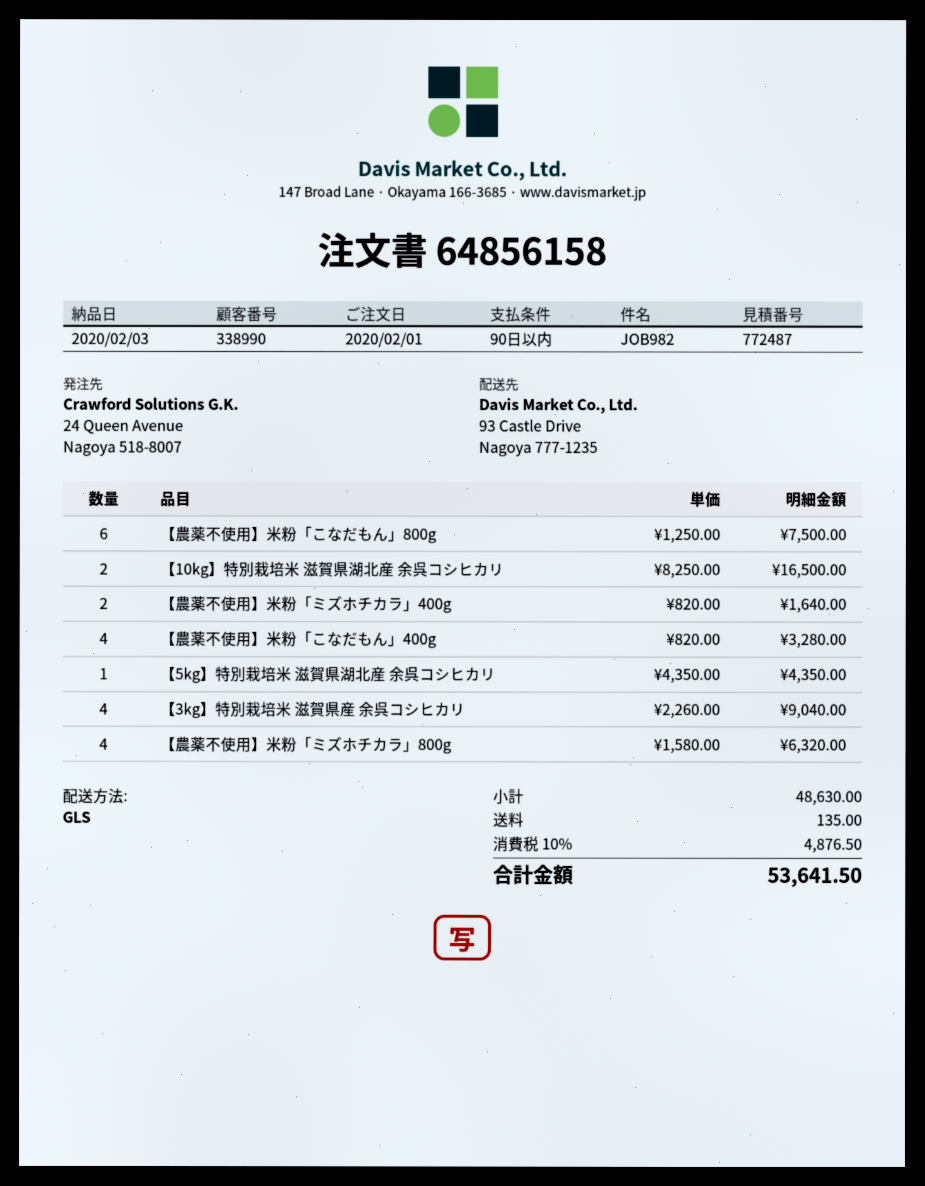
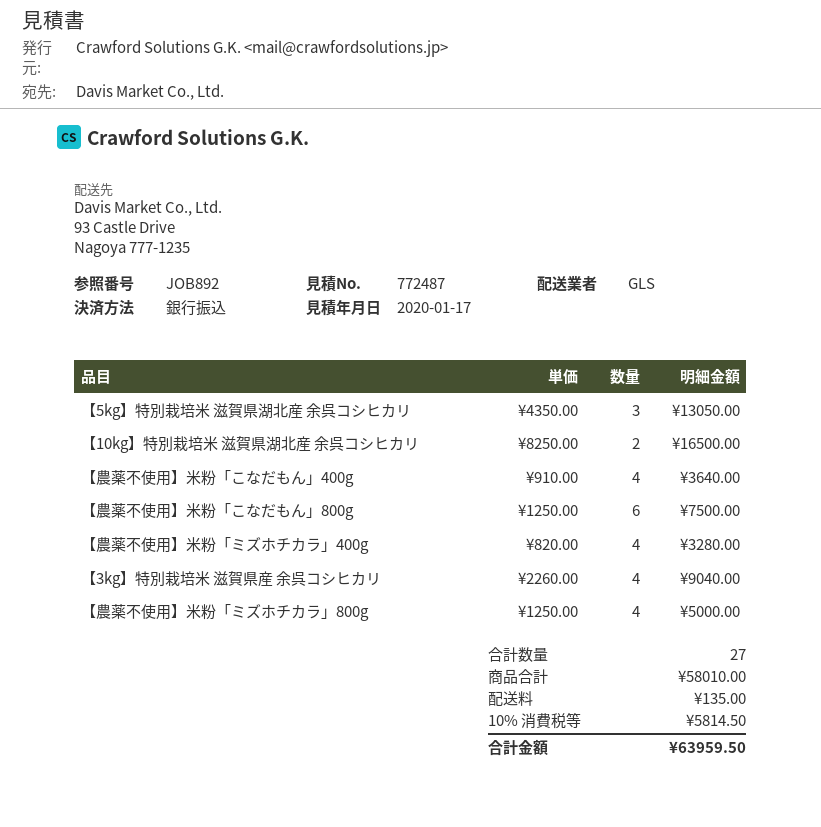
reference: JOB982 -> JOB892
【農薬不使用】米粉「ミズホチカラ」400g: 2 x 820.00 = 1640.00 -> 4 x 820.00 = 3280.00
【農薬不使用】米粉「こなだもん」400g: 4 x 820.00 = 3280.00 -> 4 x 910.00 = 3640.00
【5kg】特別栽培米 滋賀県湖北産 余呉コシヒカリ: 1 x 4350.00 = 4350.00 -> 3 x 4350.00 = 13050.00
【農薬不使用】米粉「ミズホチカラ」800g: 4 x 1580.00 = 6320.00 -> 4 x 1250.00 = 5000.00
subtotal: 48630.00 -> 58010.00
tax: 10% = 4876.50 -> 10% = 5814.50
total: 53641.50 -> 63959.50

